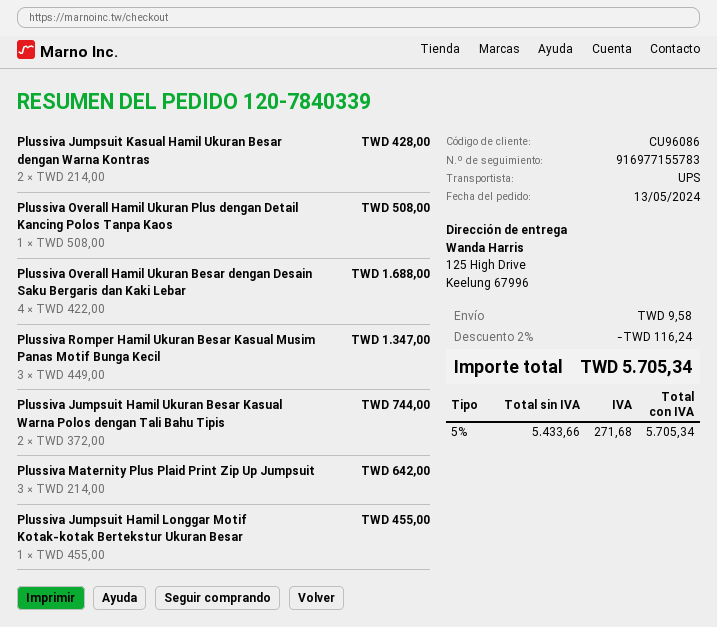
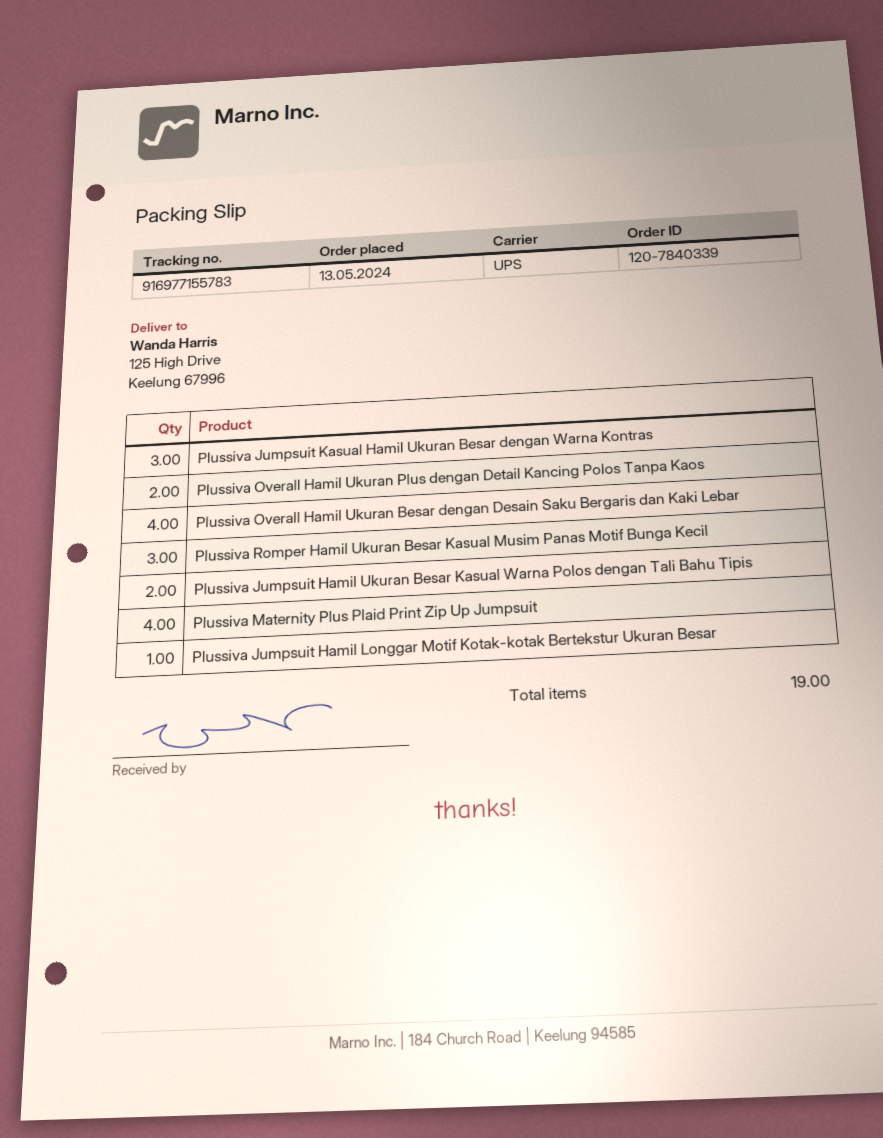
Plussiva Jumpsuit Kasual Hamil Ukuran Besar dengan Warna Kontras: 2 -> 3
Plussiva Overall Hamil Ukuran Plus dengan Detail Kancing Polos Tanpa Kaos: 1 -> 2
Plussiva Maternity Plus Plaid Print Zip Up Jumpsuit: 3 -> 4

